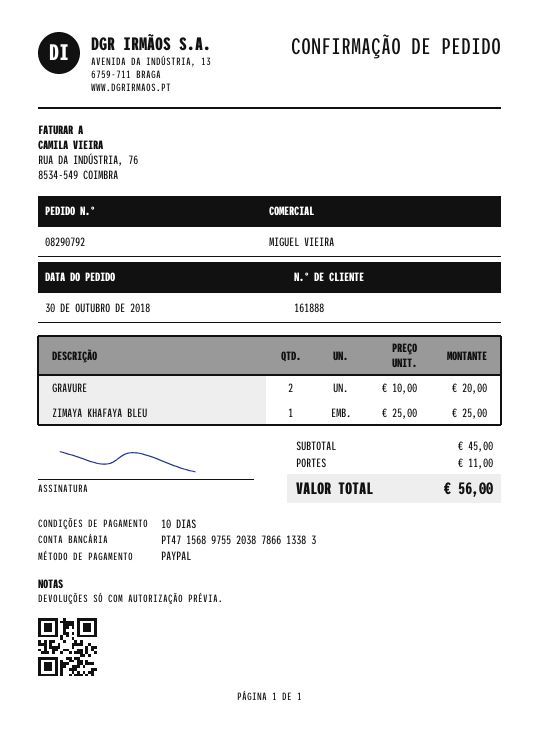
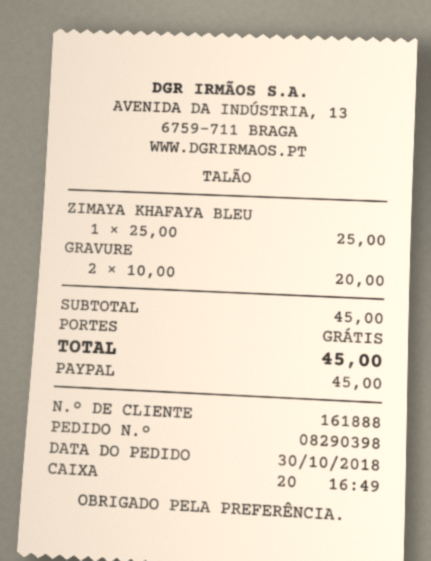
order number: 08290792 -> 08290398
shipping: 11.00 -> 0.00
total: 56.00 -> 45.00

